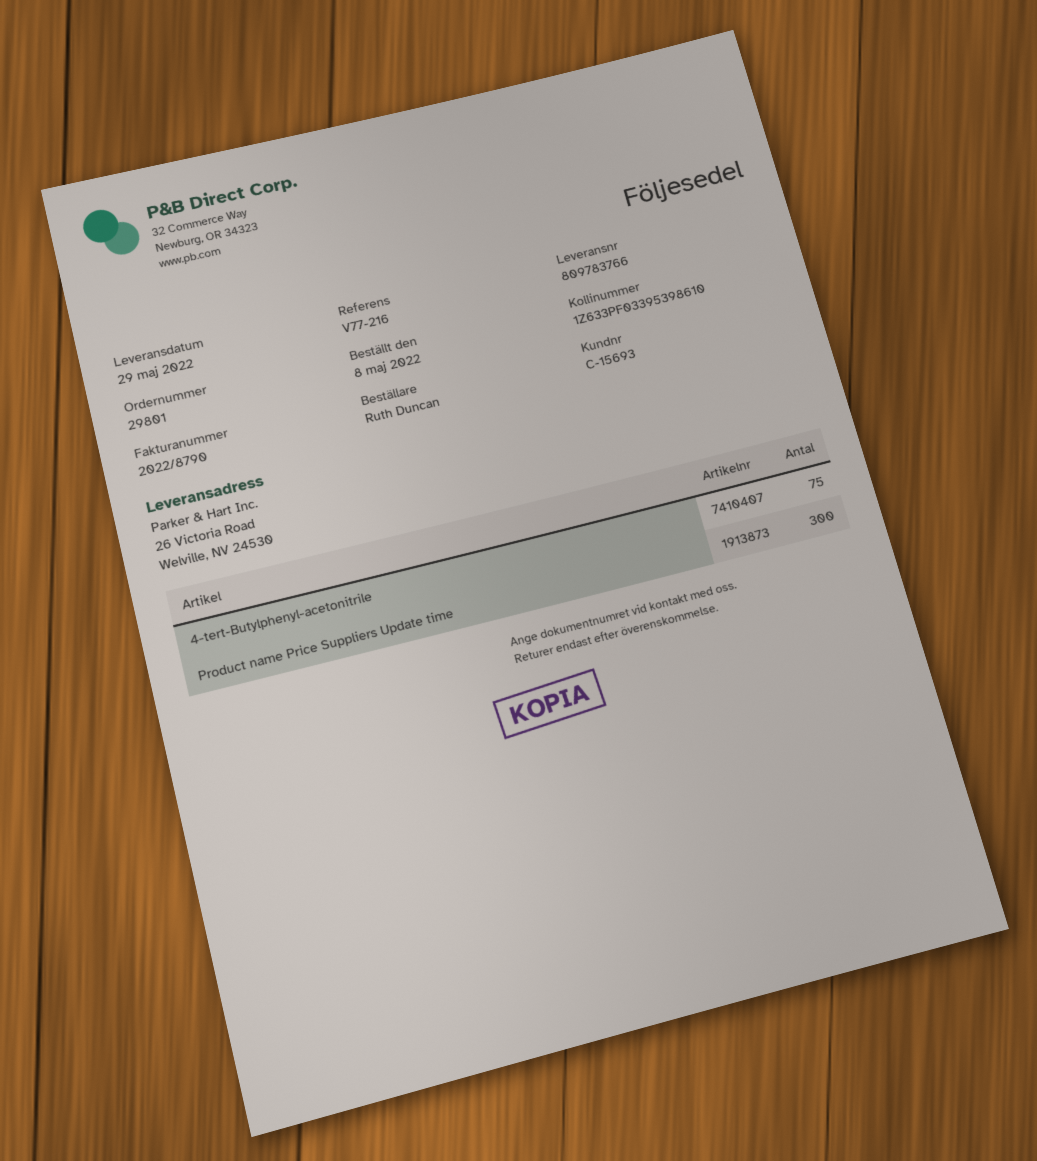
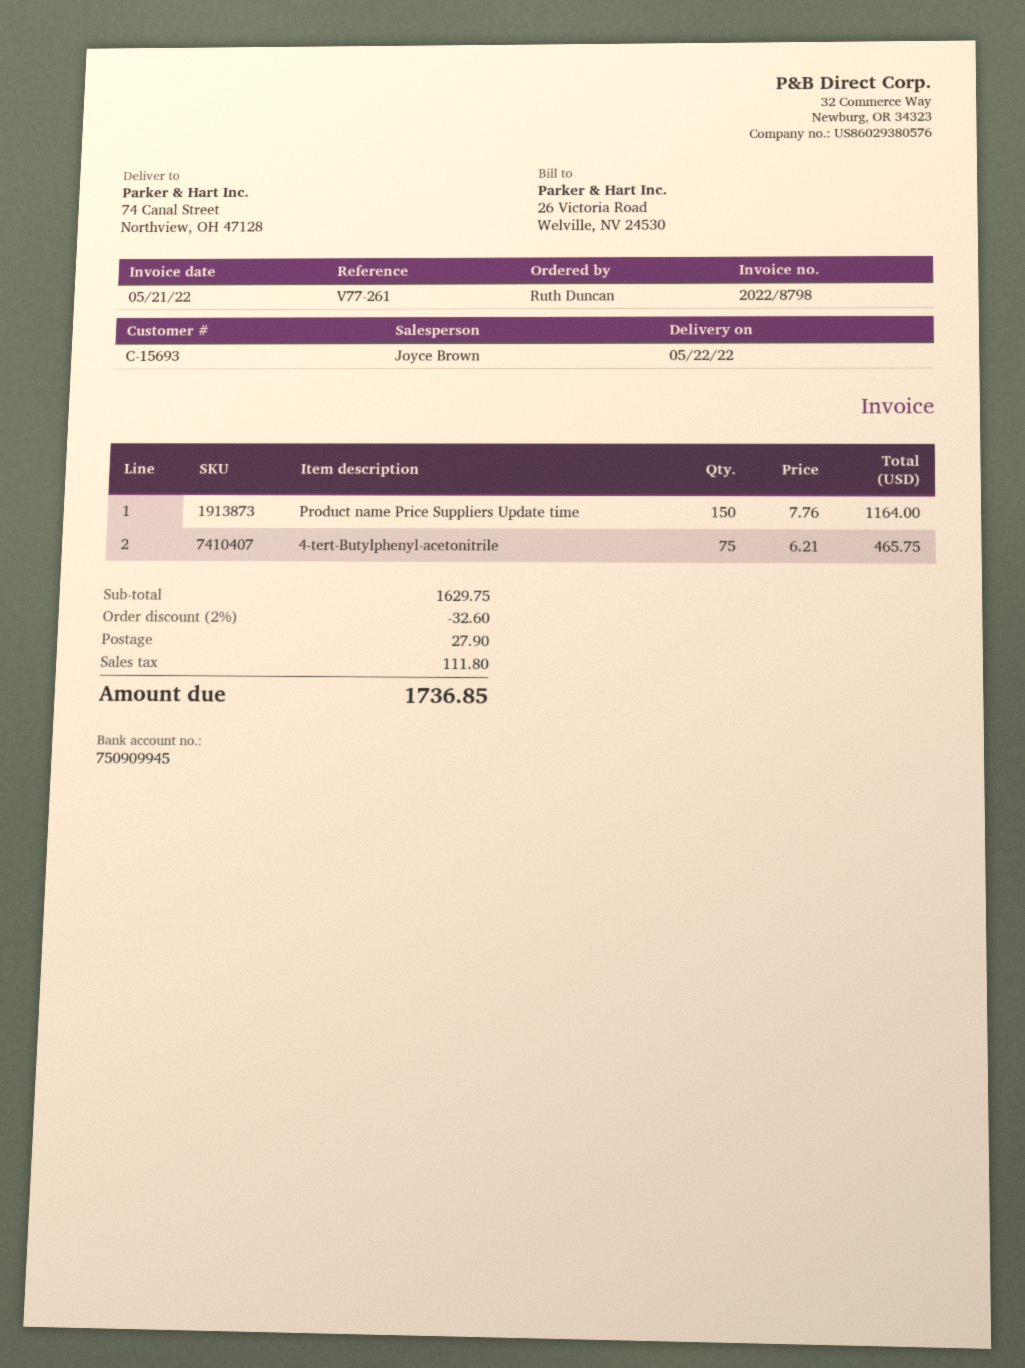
delivery date: 2022-05-29 -> 2022-05-22
invoice number: 2022/8790 -> 2022/8798
reference: V77-216 -> V77-261
ship to: 26 Victoria Road, Welville, NV 24530 -> 74 Canal Street, Northview, OH 47128
Product name Price Suppliers Update time: 300 -> 150

